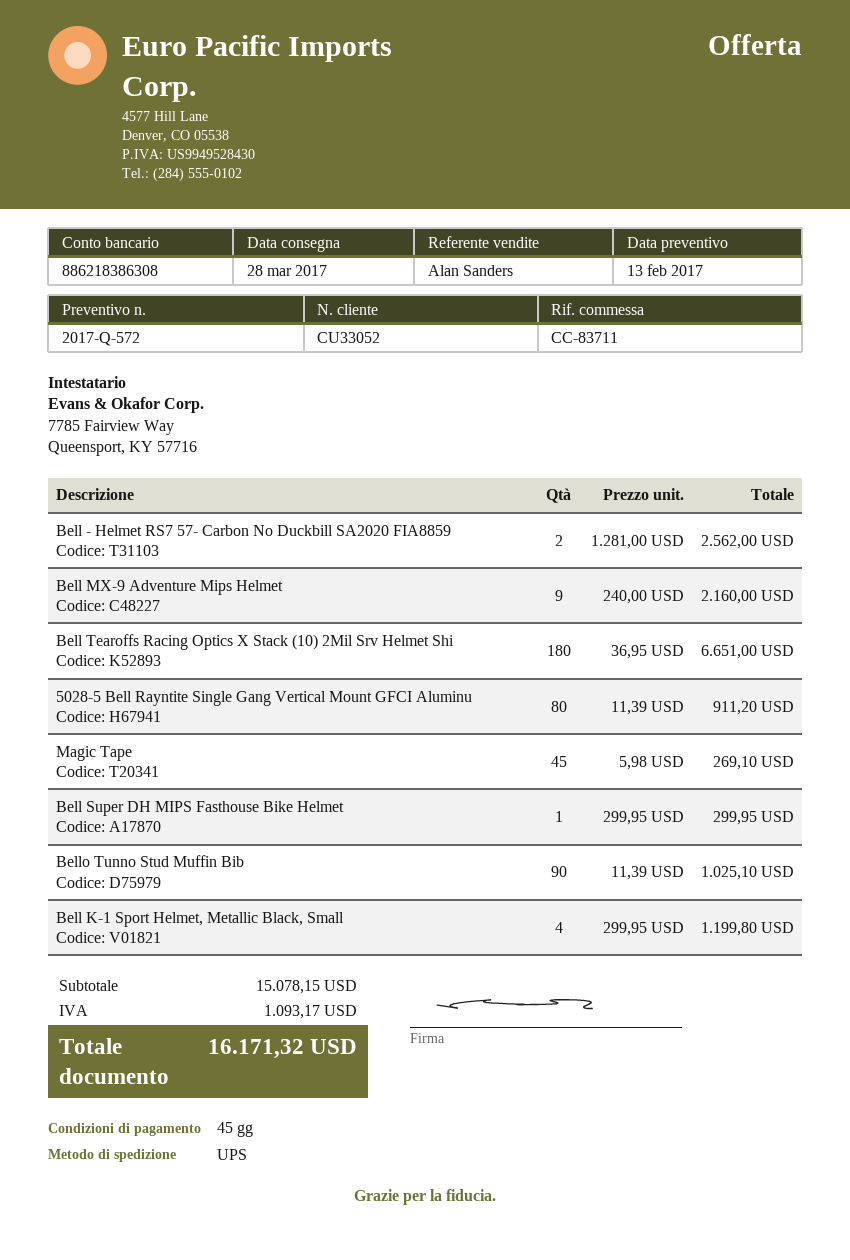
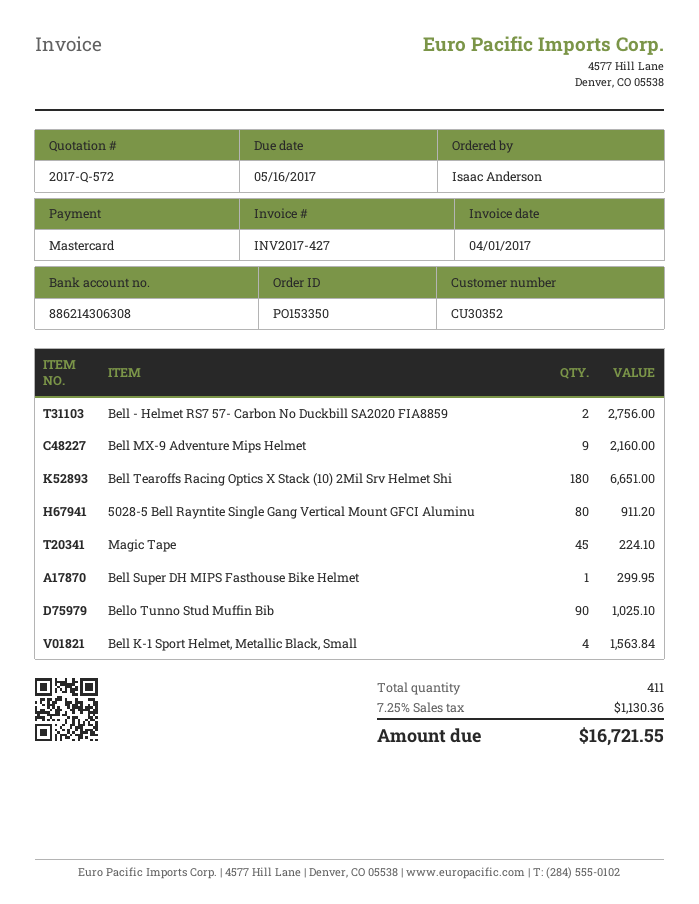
customer number: CU33052 -> CU30352
bank account: 886218386308 -> 886214306308
Bell - Helmet RS7 57- Carbon No Duckbill SA2020 FIA8859: 2 for 2562.00 -> 2 for 2756.00
Magic Tape: 45 for 269.10 -> 45 for 224.10
Bell K-1 Sport Helmet, Metallic Black, Small: 4 for 1199.80 -> 4 for 1563.84
tax: 1093.17 -> 1130.36
total: 16171.32 -> 16721.55

